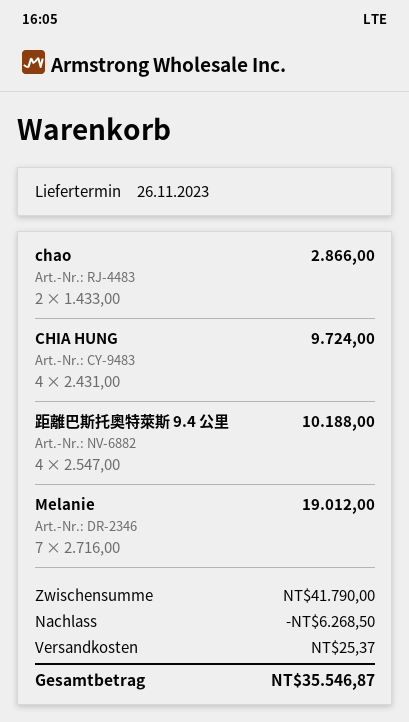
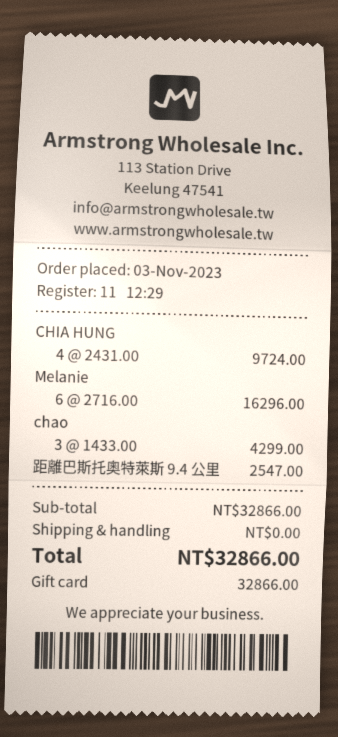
chao: 2 x 1433.00 = 2866.00 -> 3 x 1433.00 = 4299.00
距離巴斯托奧特萊斯 9.4 公里: 4 x 2547.00 = 10188.00 -> 1 x 2547.00 = 2547.00
Melanie: 7 x 2716.00 = 19012.00 -> 6 x 2716.00 = 16296.00
subtotal: 41790.00 -> 32866.00
discount: 6268.50 -> none
shipping: 25.37 -> 0.00
total: 35546.87 -> 32866.00

